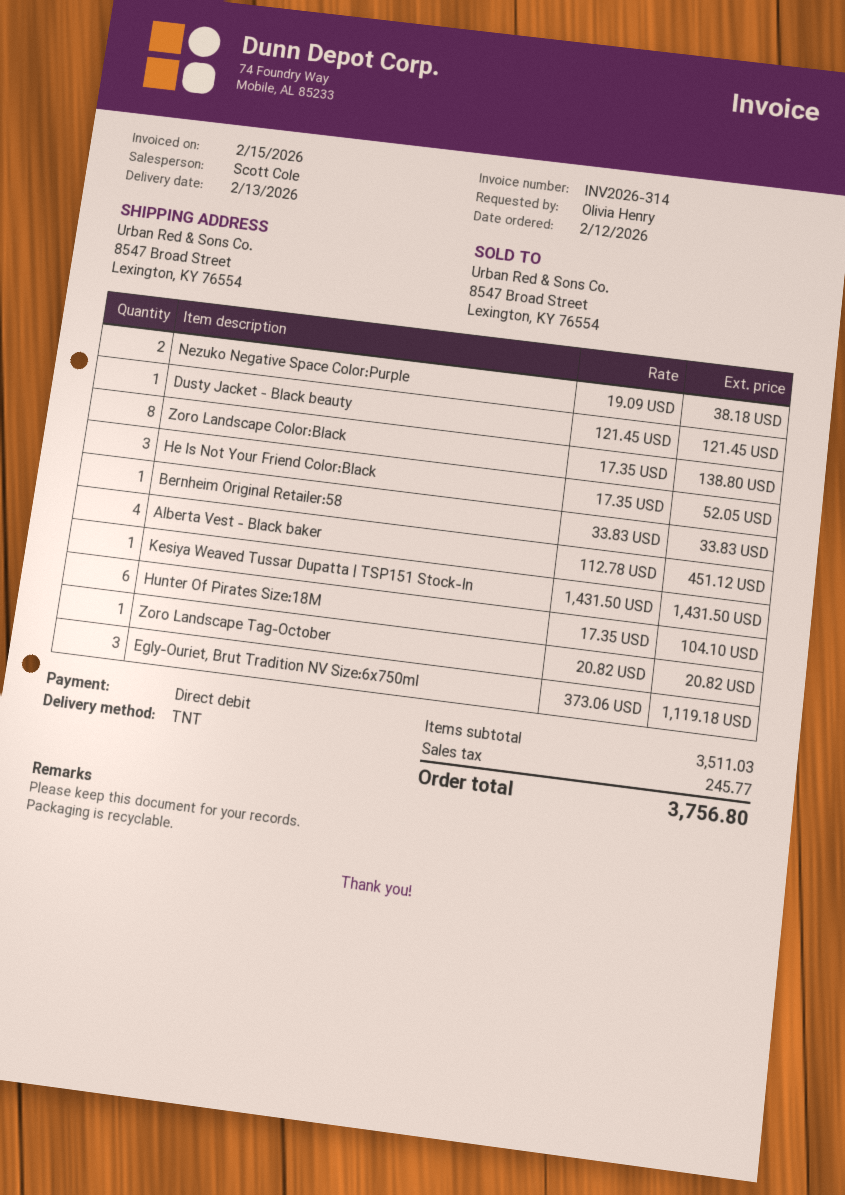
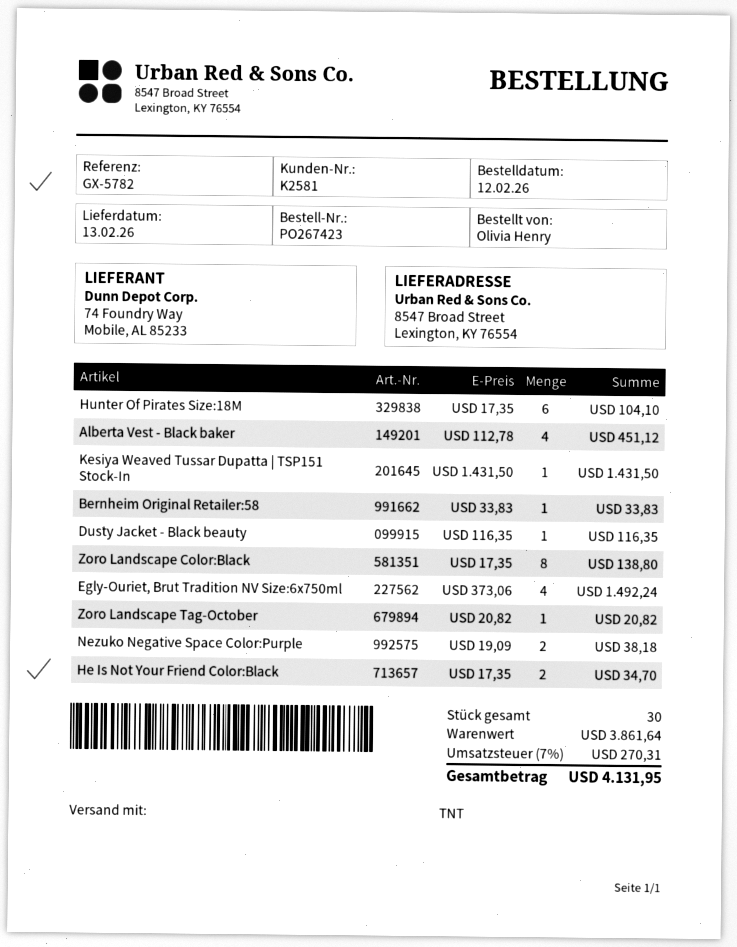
Dusty Jacket - Black beauty: 1 x 121.45 = 121.45 -> 1 x 116.35 = 116.35
He Is Not Your Friend Color:Black: 3 x 17.35 = 52.05 -> 2 x 17.35 = 34.70
Egly-Ouriet, Brut Tradition NV Size:6x750ml: 3 x 373.06 = 1119.18 -> 4 x 373.06 = 1492.24
subtotal: 3511.03 -> 3861.64
tax: 245.77 -> 270.31
total: 3756.80 -> 4131.95

